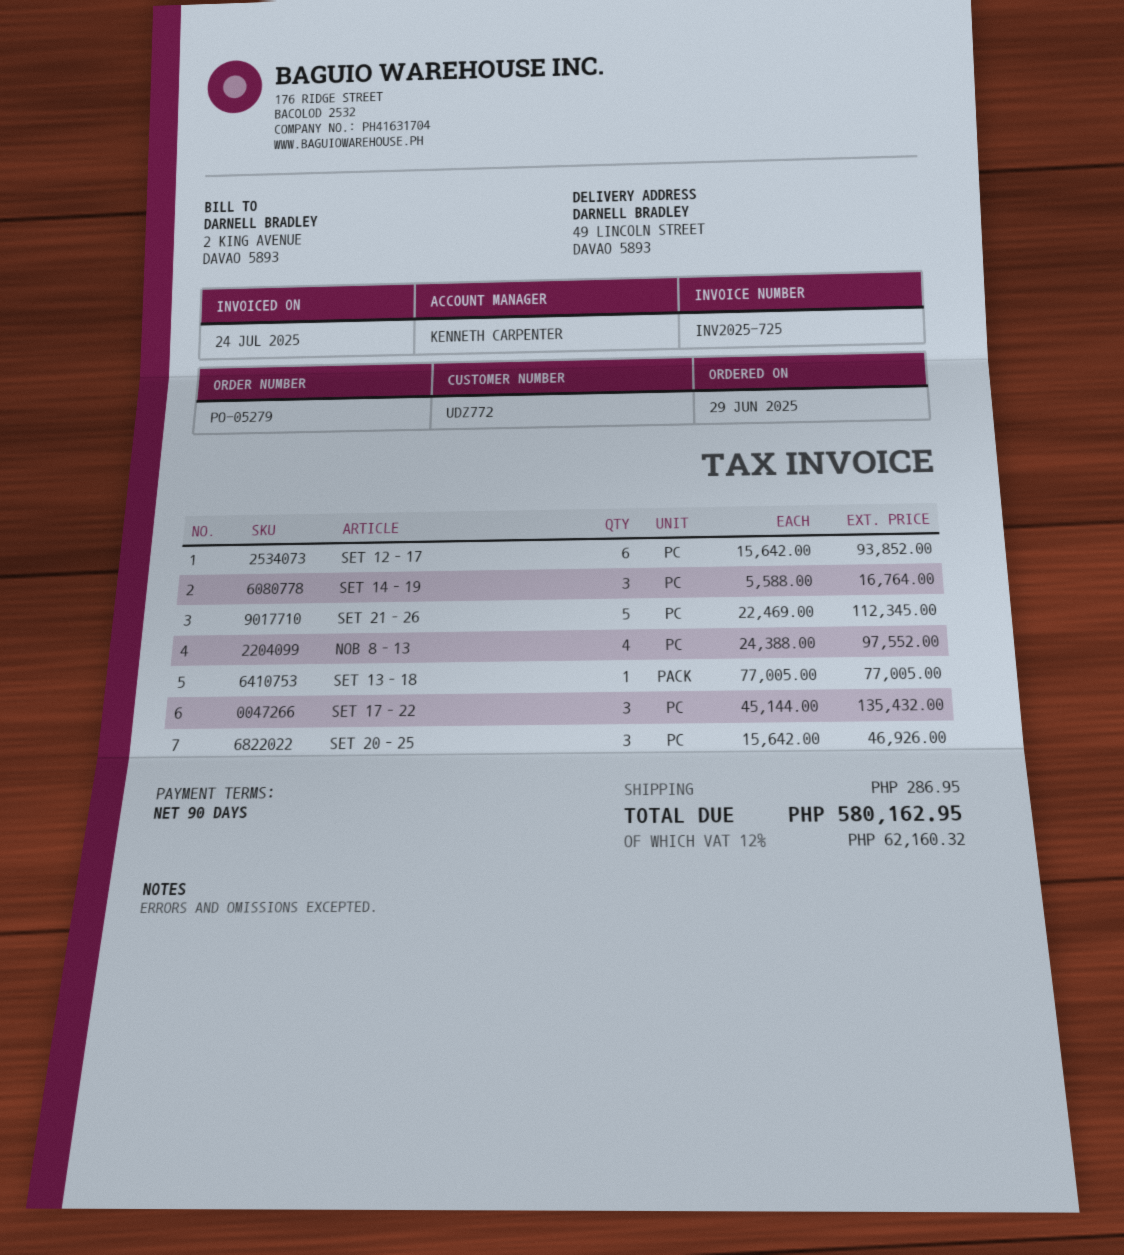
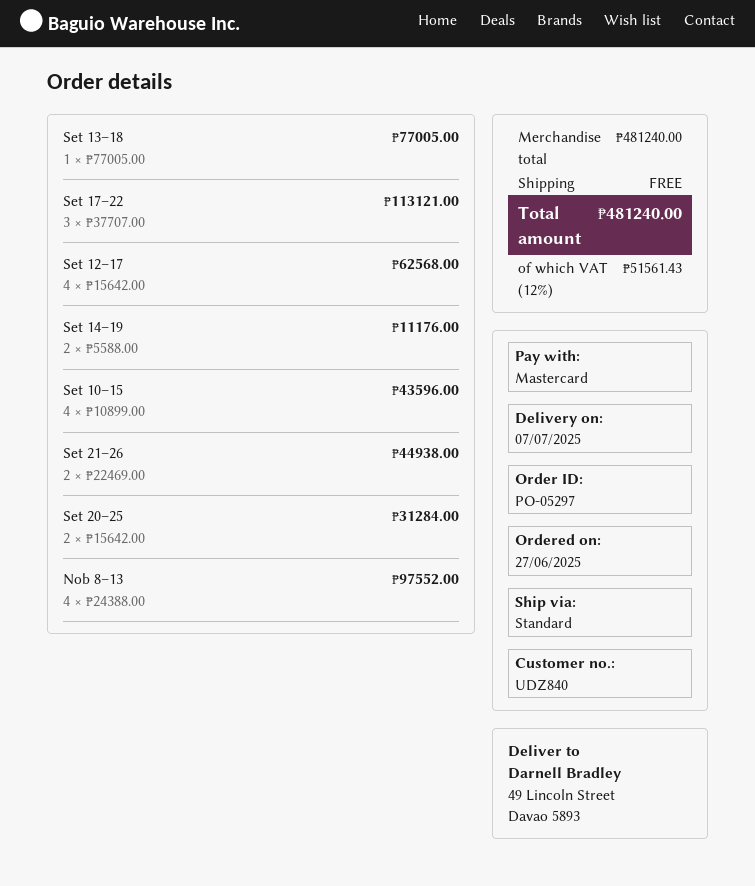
order number: PO-05279 -> PO-05297
order date: 2025-06-29 -> 2025-06-27
customer number: UDZ772 -> UDZ840
SET 12–17: 6 x 15642.00 = 93852.00 -> 4 x 15642.00 = 62568.00
SET 14–19: 3 x 5588.00 = 16764.00 -> 2 x 5588.00 = 11176.00
SET 21–26: 5 x 22469.00 = 112345.00 -> 2 x 22469.00 = 44938.00
SET 17–22: 3 x 45144.00 = 135432.00 -> 3 x 37707.00 = 113121.00
SET 20–25: 3 x 15642.00 = 46926.00 -> 2 x 15642.00 = 31284.00
Set 10–15: none -> 4 x 10899.00 = 43596.00
shipping: 286.95 -> 0.00
tax: 12% = 62160.32 -> 12% = 51561.43
total: 580162.95 -> 481240.00

